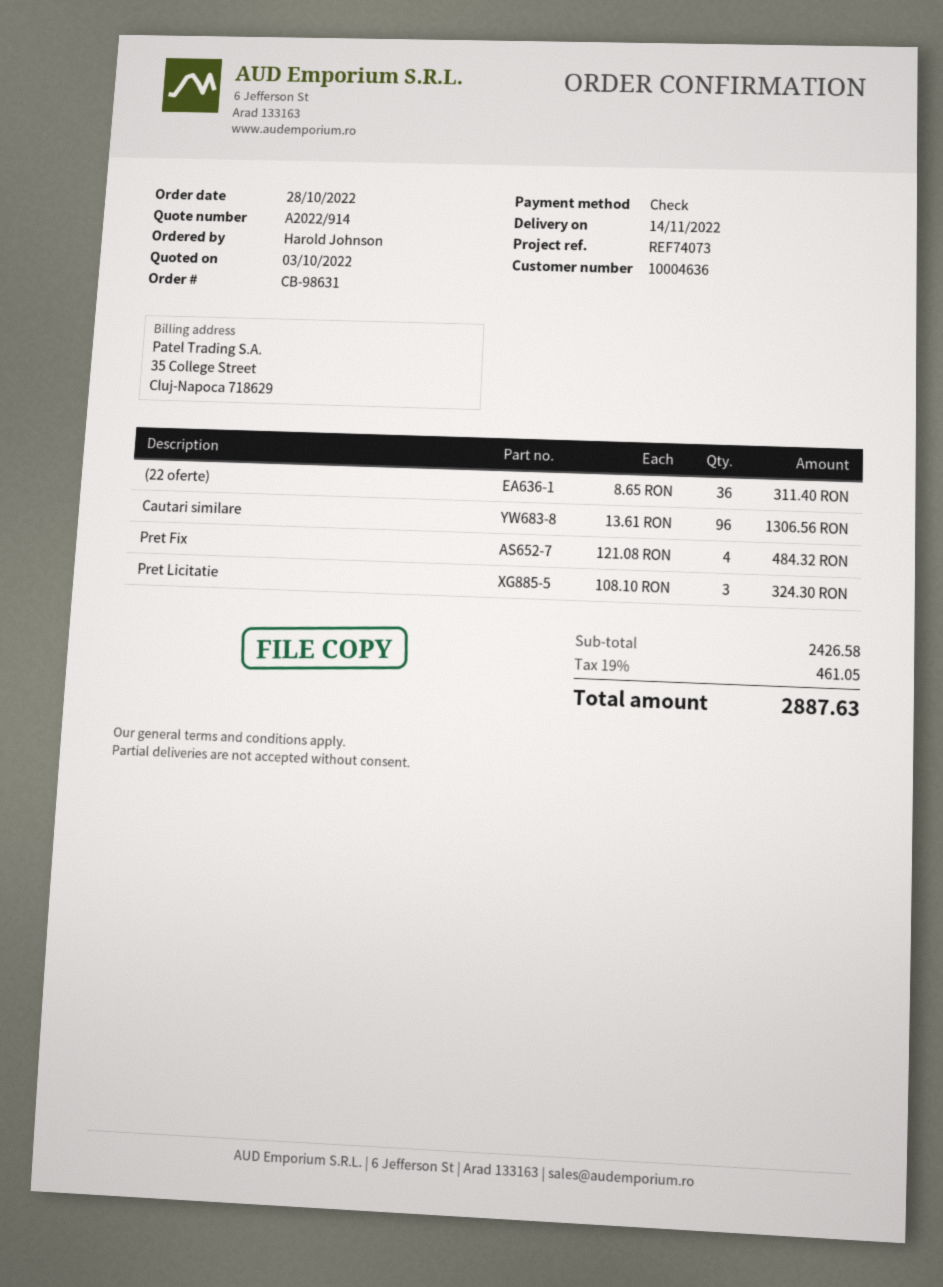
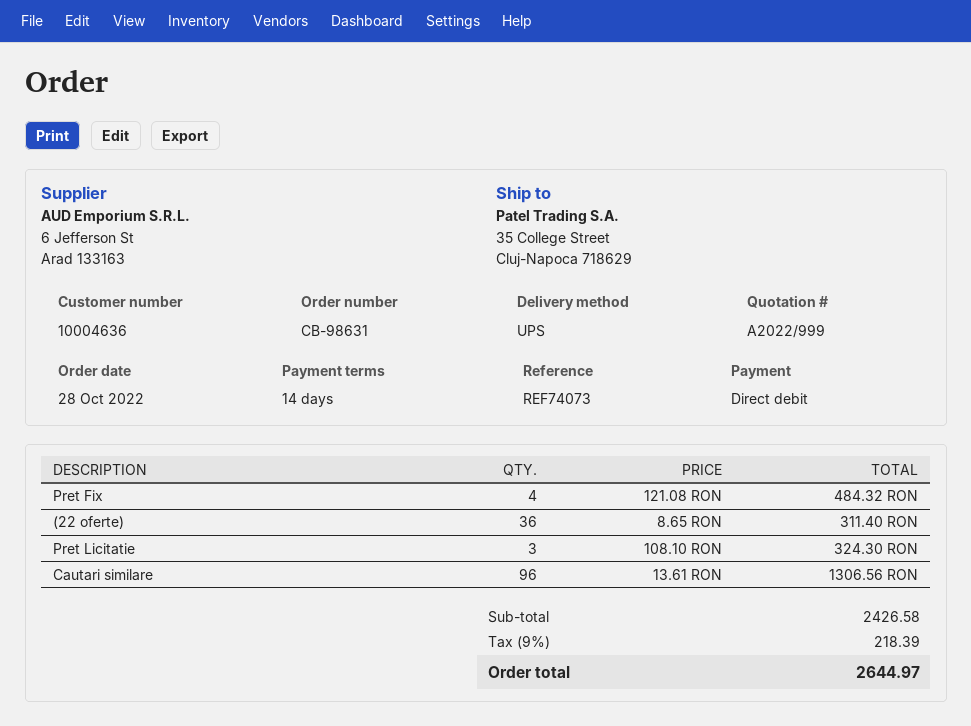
quote number: A2022/914 -> A2022/999
payment method: cheque -> direct debit
tax: 19% = 461.05 -> 9% = 218.39
total: 2887.63 -> 2644.97

